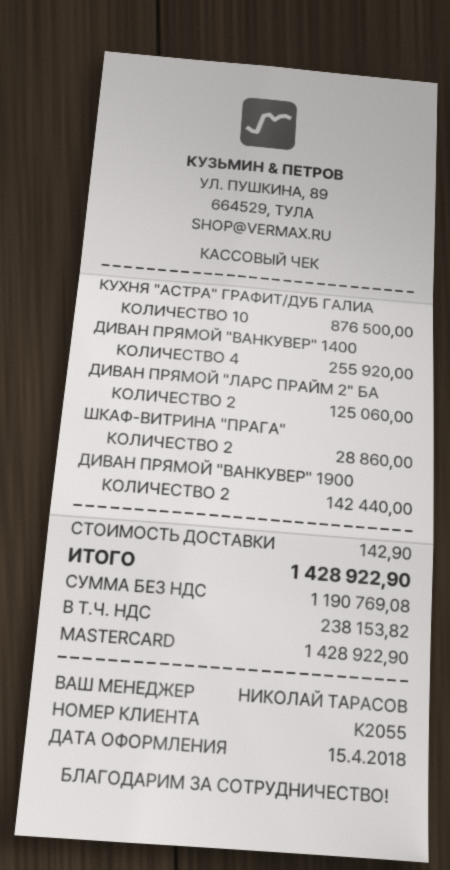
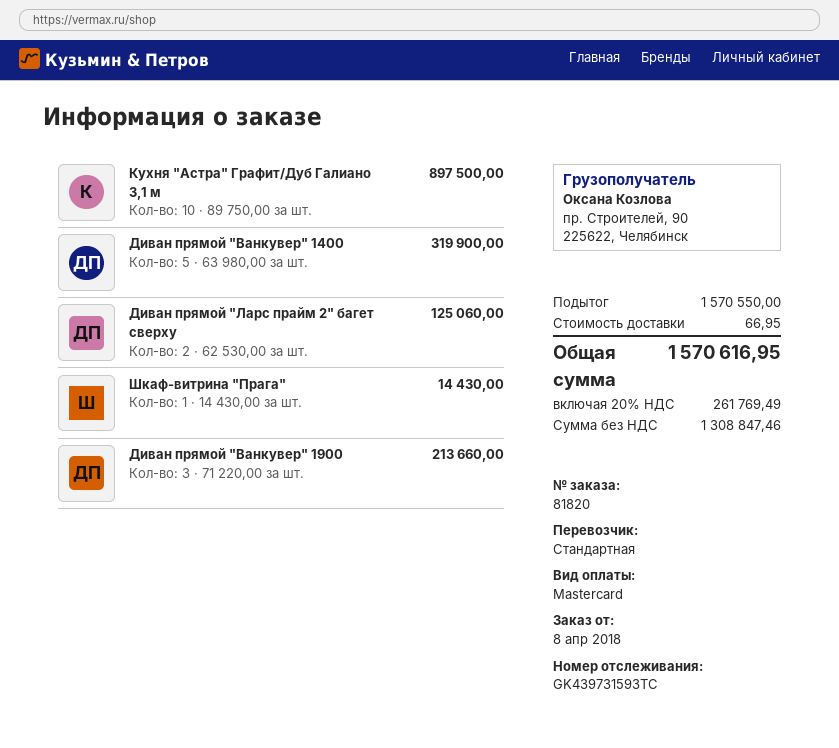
order date: 2018-04-15 -> 2018-04-08
КУХНЯ "АСТРА" ГРАФИТ/ДУБ ГАЛИА: 10 for 876500.00 -> 10 for 897500.00
ДИВАН ПРЯМОЙ "ВАНКУВЕР" 1400: 4 for 255920.00 -> 5 for 319900.00
ШКАФ-ВИТРИНА "ПРАГА": 2 for 28860.00 -> 1 for 14430.00
ДИВАН ПРЯМОЙ "ВАНКУВЕР" 1900: 2 for 142440.00 -> 3 for 213660.00
shipping: 142.90 -> 66.95
net: 1190769.08 -> 1308847.46
tax: 238153.82 -> 261769.49
total: 1428922.90 -> 1570616.95

